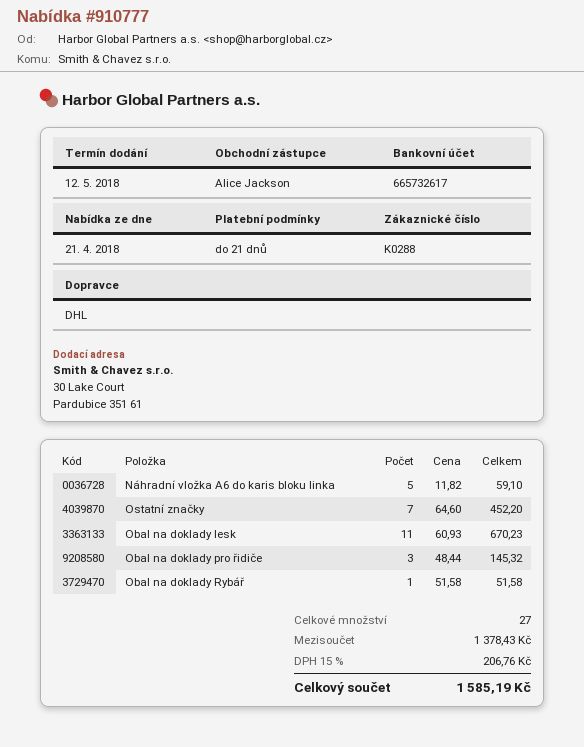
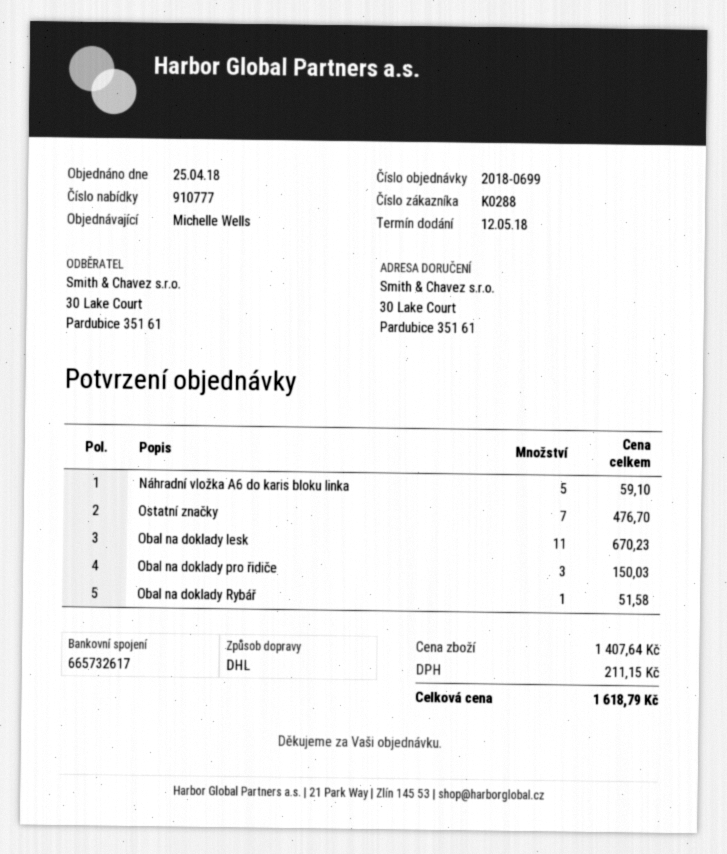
Ostatní značky: 7 for 452.20 -> 7 for 476.70
Obal na doklady pro řidiče: 3 for 145.32 -> 3 for 150.03
subtotal: 1378.43 -> 1407.64
tax: 206.76 -> 211.15
total: 1585.19 -> 1618.79

